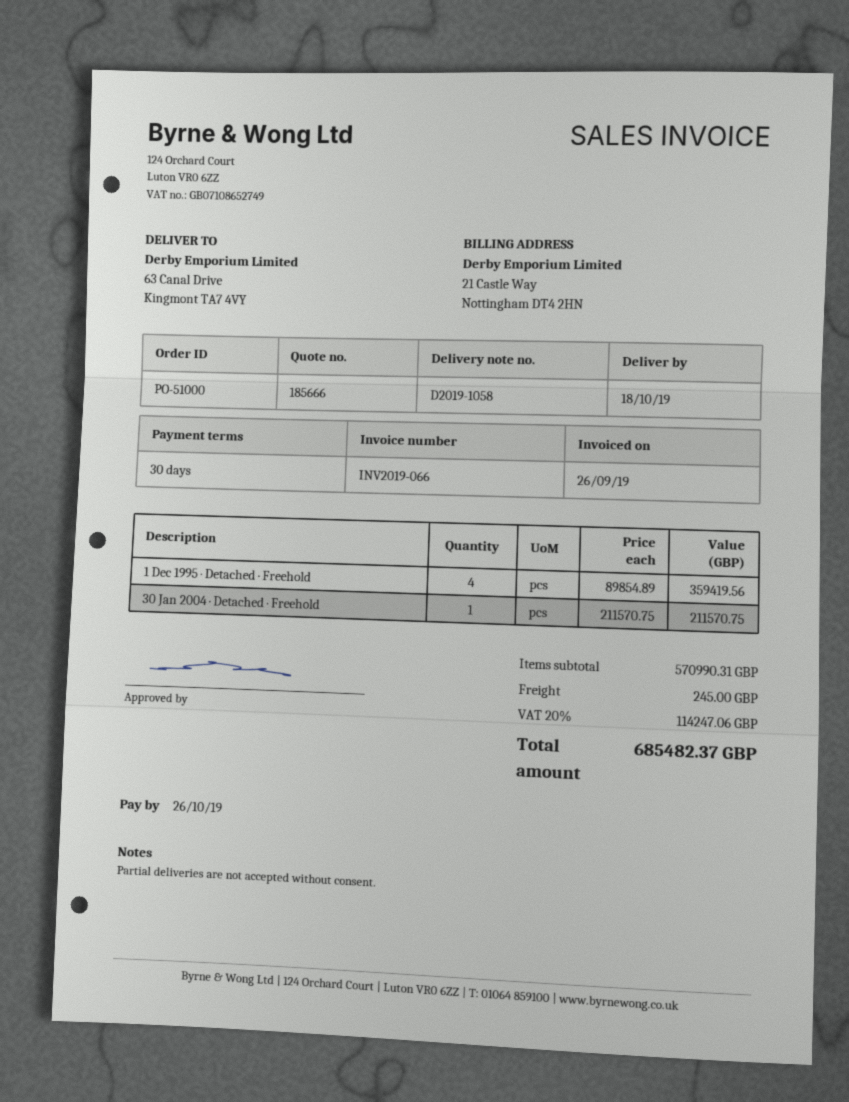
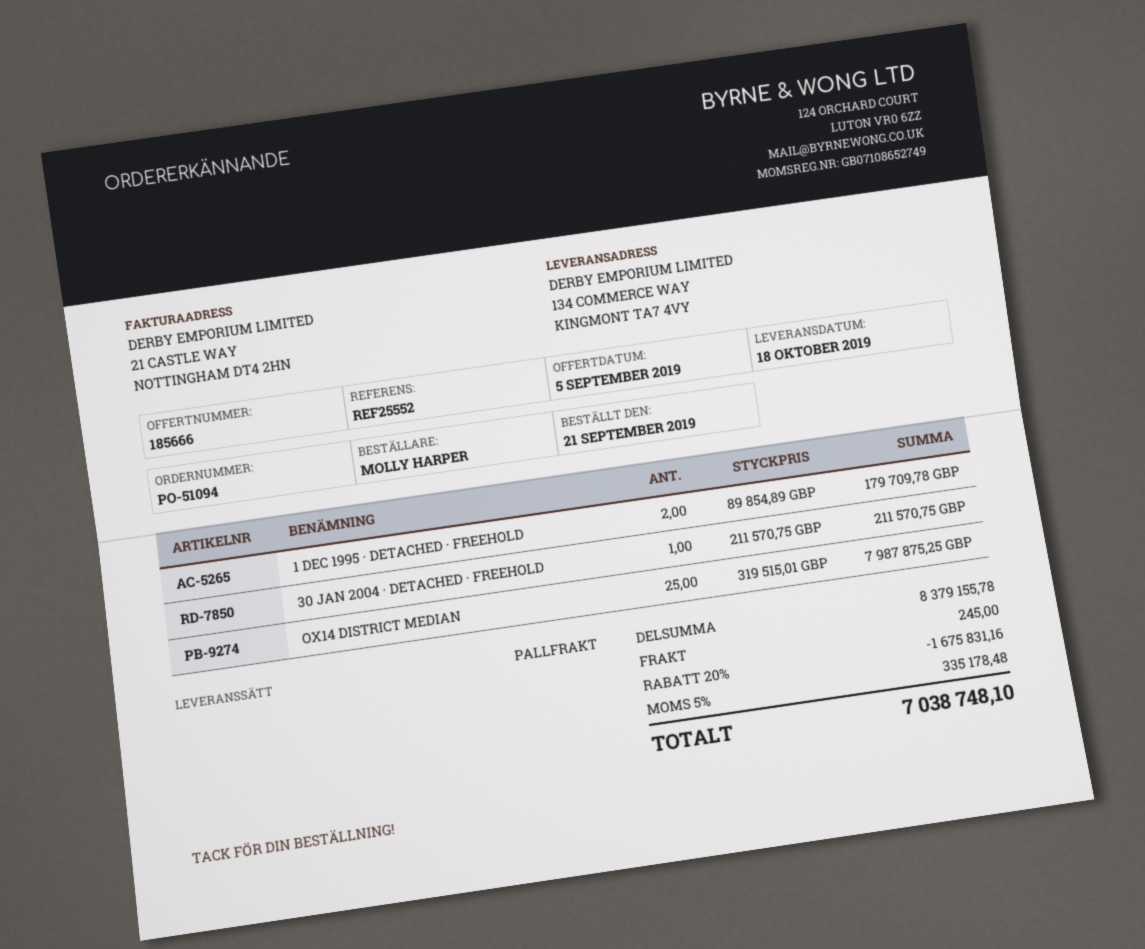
order number: PO-51000 -> PO-51094
ship to: 63 Canal Drive, Kingmont TA7 4VY -> 134 COMMERCE WAY, KINGMONT TA7 4VY
1 Dec 1995 · Detached · Freehold: 4 x 89854.89 = 359419.56 -> 2 x 89854.89 = 179709.78
OX14 DISTRICT MEDIAN: none -> 25 x 319515.01 = 7987875.25
subtotal: 570990.31 -> 8379155.78
discount: none -> 20% = 1675831.16
tax: 20% = 114247.06 -> 5% = 335178.48
total: 685482.37 -> 7038748.10

